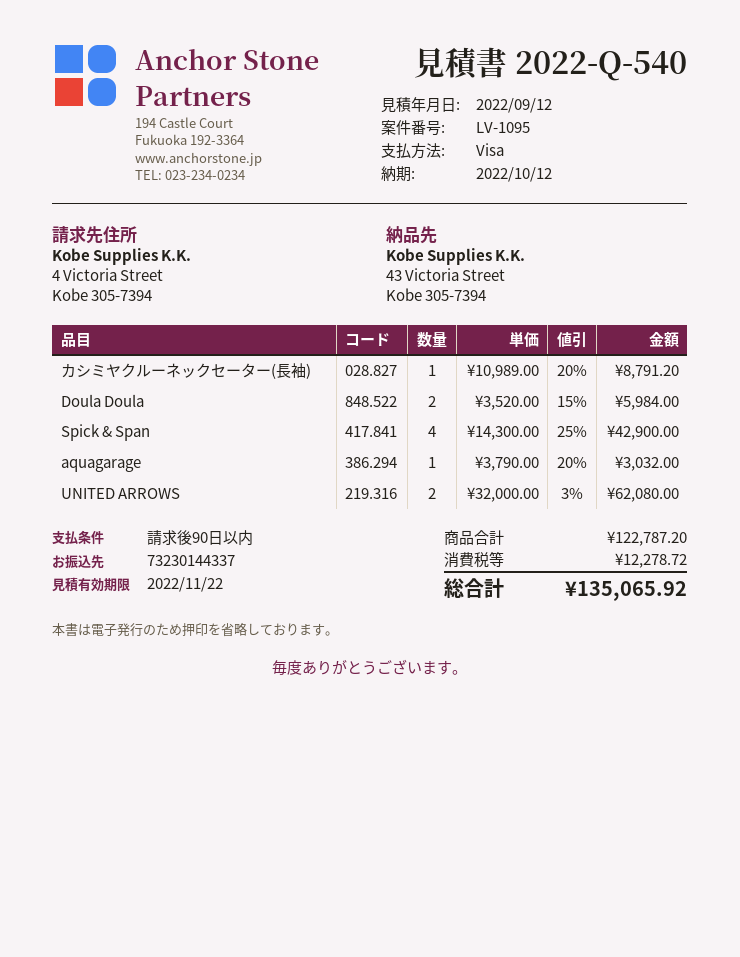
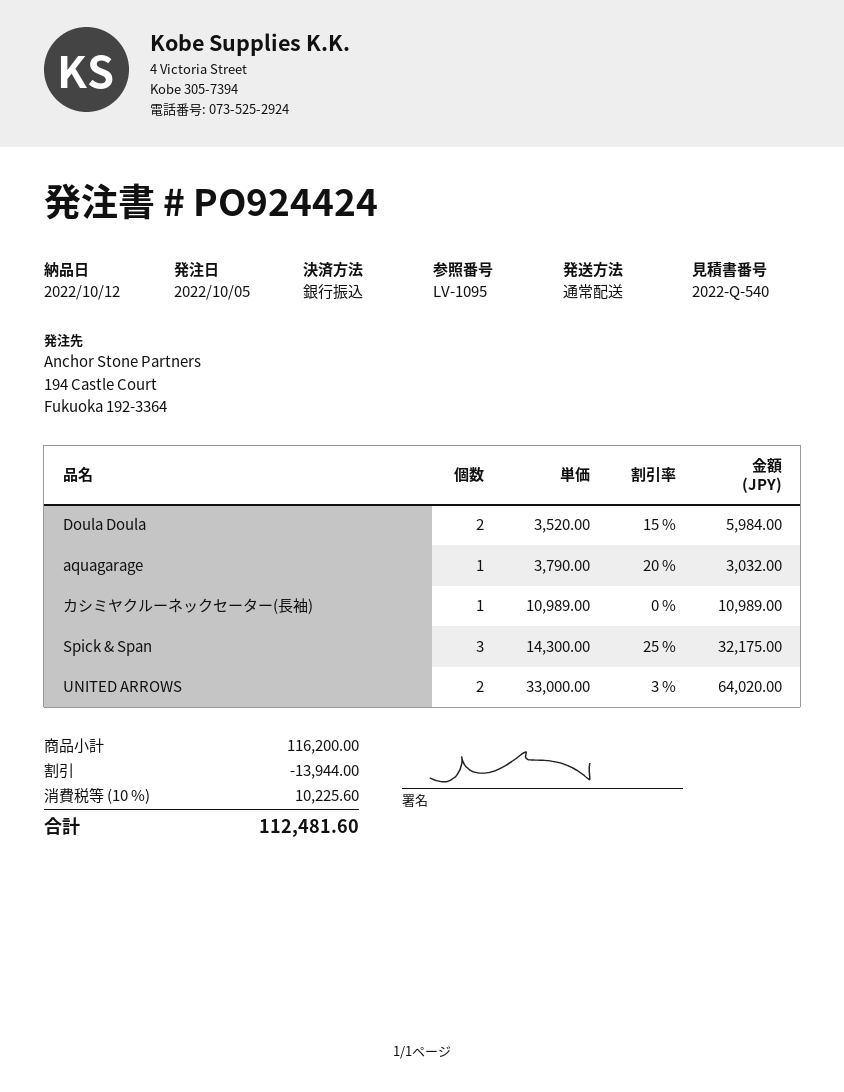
payment method: Visa -> bank transfer
カシミヤクルーネックセーター(長袖): 1 x 10989.00 - 20% = 8791.20 -> 1 x 10989.00 = 10989.00
Spick & Span: 4 x 14300.00 - 25% = 42900.00 -> 3 x 14300.00 - 25% = 32175.00
UNITED ARROWS: 2 x 32000.00 - 3% = 62080.00 -> 2 x 33000.00 - 3% = 64020.00
subtotal: 122787.20 -> 116200.00
discount: none -> 13944.00
tax: 12278.72 -> 10225.60
total: 135065.92 -> 112481.60

